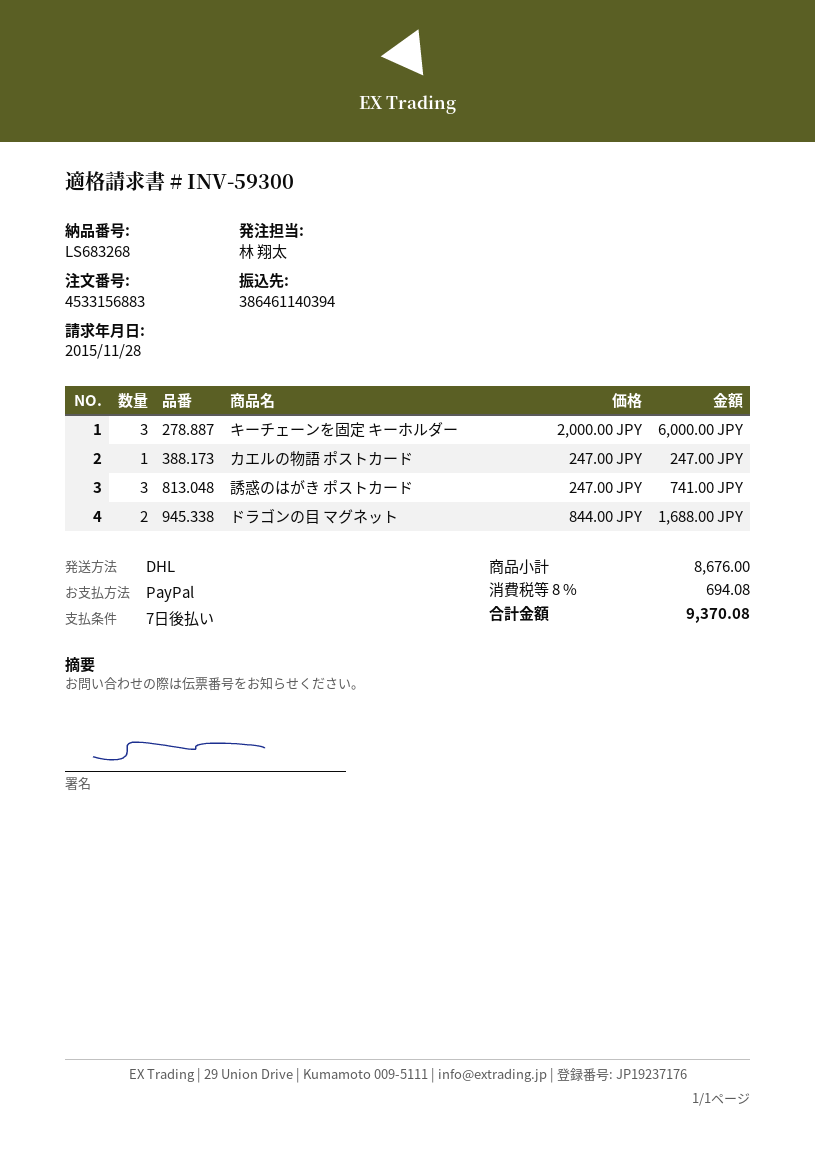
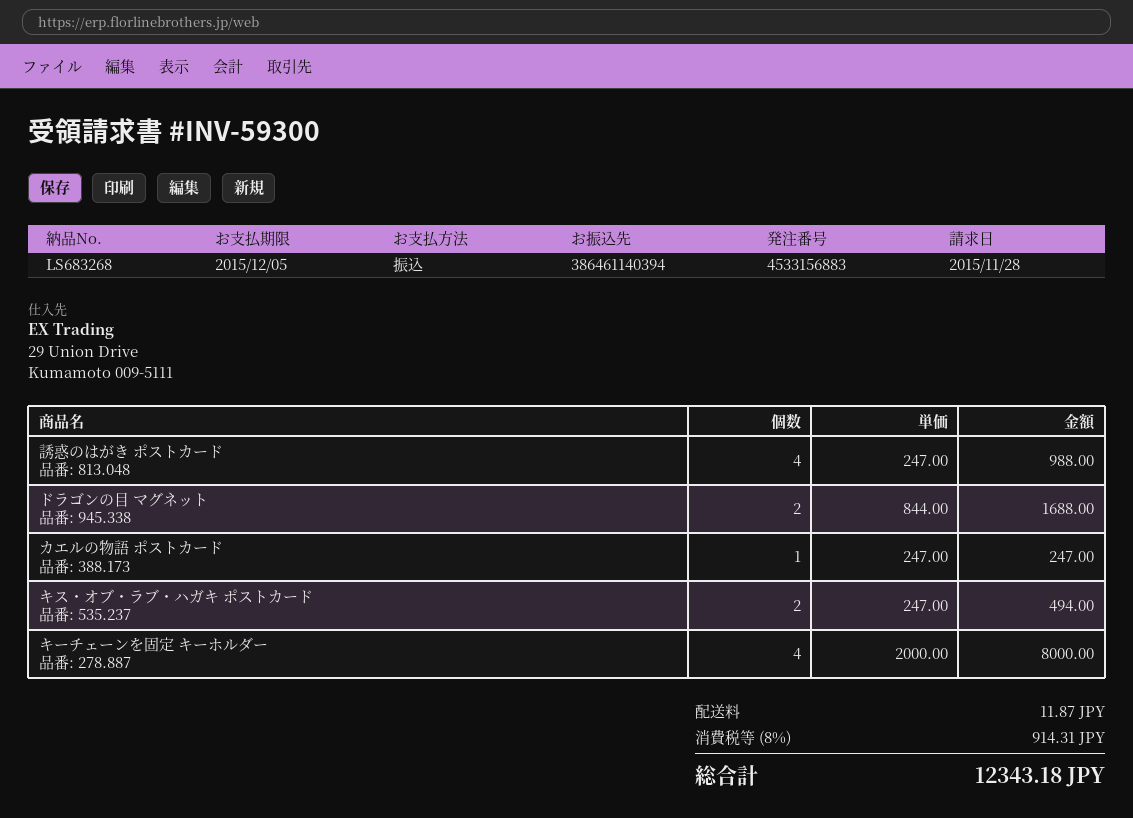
payment method: PayPal -> bank transfer
キーチェーンを固定 キーホルダー: 3 x 2000.00 = 6000.00 -> 4 x 2000.00 = 8000.00
誘惑のはがき ポストカード: 3 x 247.00 = 741.00 -> 4 x 247.00 = 988.00
キス・オブ・ラブ・ハガキ ポストカード: none -> 2 x 247.00 = 494.00
shipping: none -> 11.87
tax: 8% = 694.08 -> 8% = 914.31
total: 9370.08 -> 12343.18

